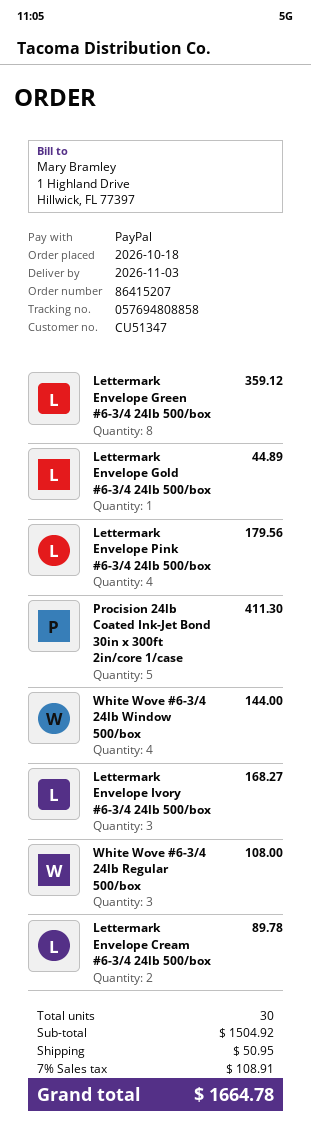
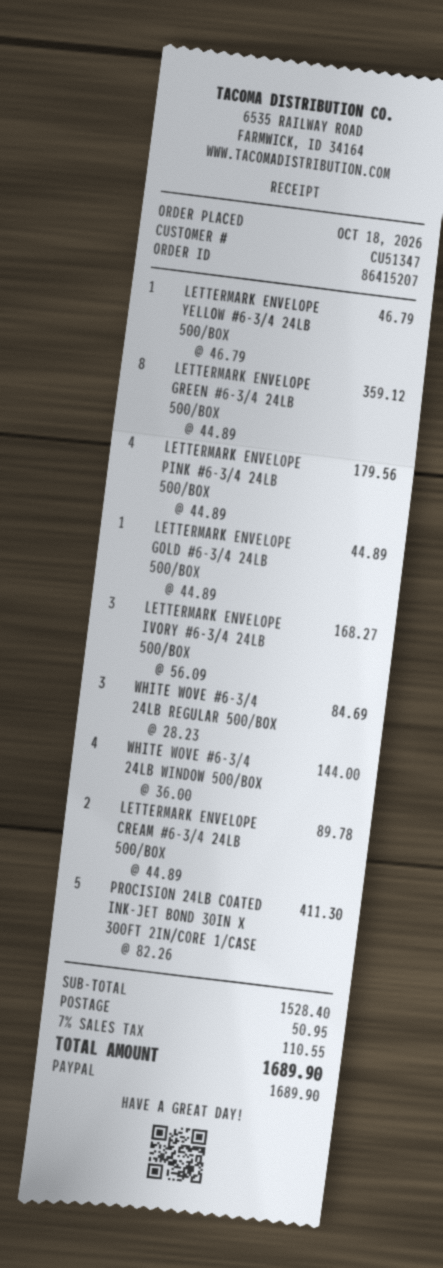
White Wove #6-3/4 24lb Regular 500/box: 3 for 108.00 -> 3 for 84.69
LETTERMARK ENVELOPE YELLOW #6-3/4 24LB 500/BOX: none -> 1 for 46.79
subtotal: 1504.92 -> 1528.40
tax: 7% = 108.91 -> 7% = 110.55
total: 1664.78 -> 1689.90

